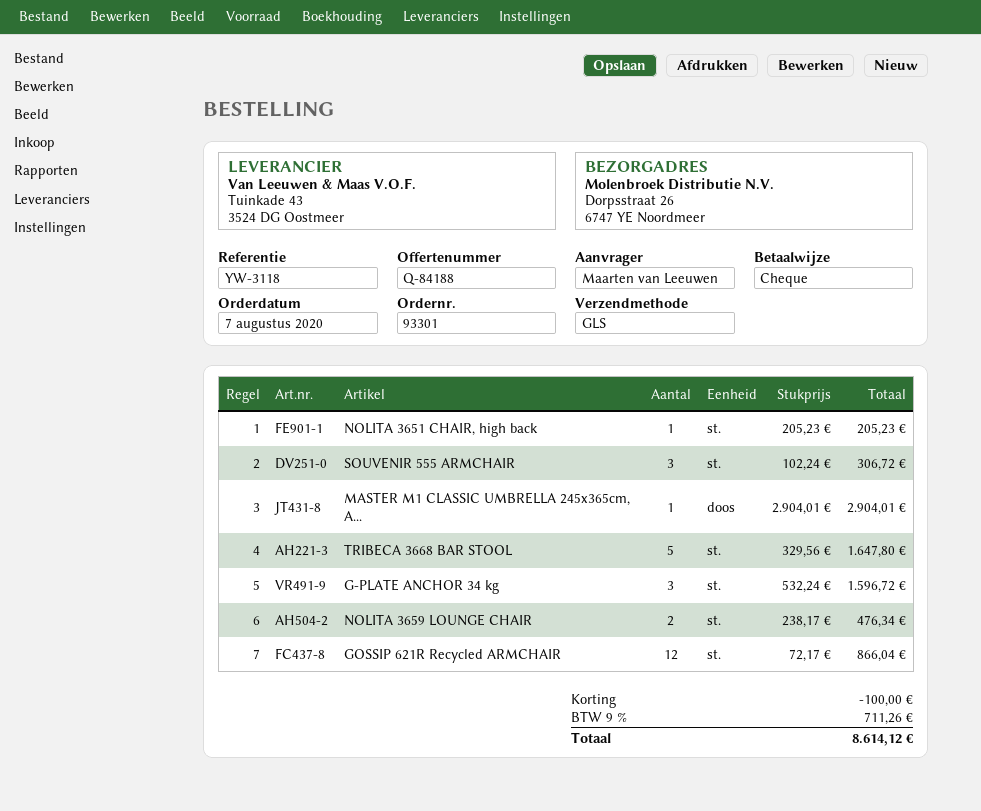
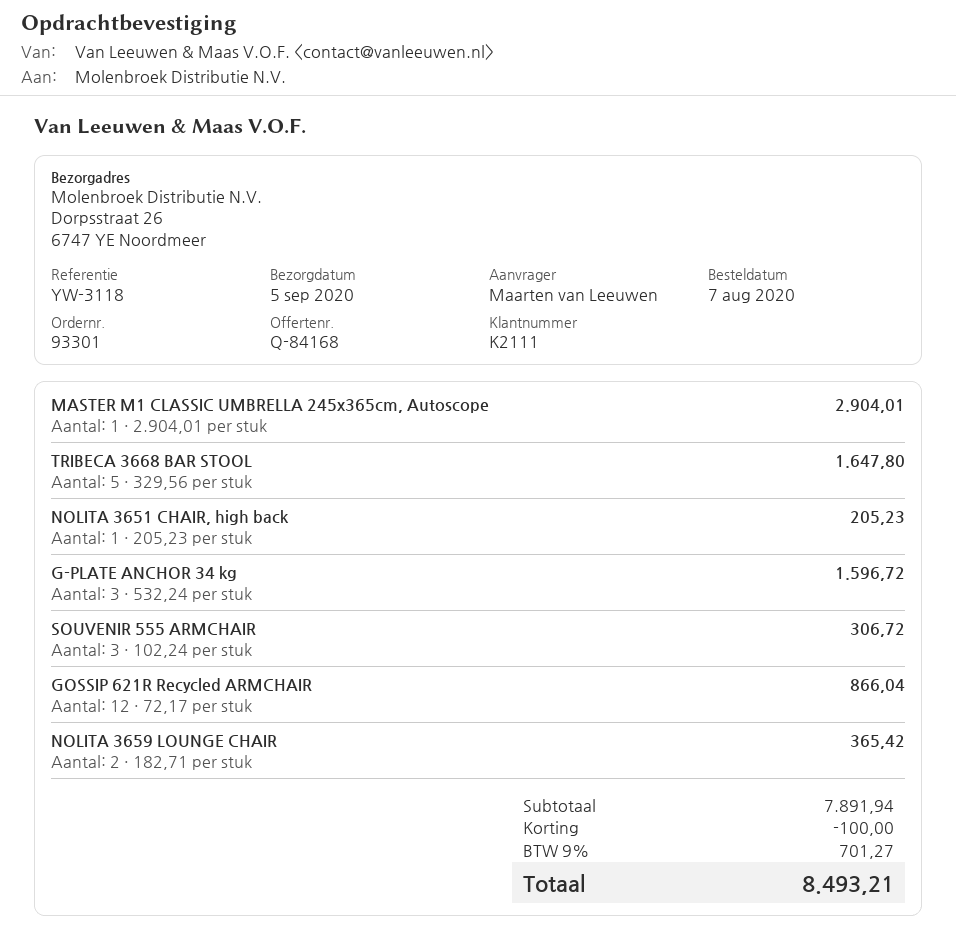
quote number: Q-84188 -> Q-84168
NOLITA 3659 LOUNGE CHAIR: 2 x 238.17 = 476.34 -> 2 x 182.71 = 365.42
tax: 9% = 711.26 -> 9% = 701.27
total: 8614.12 -> 8493.21

